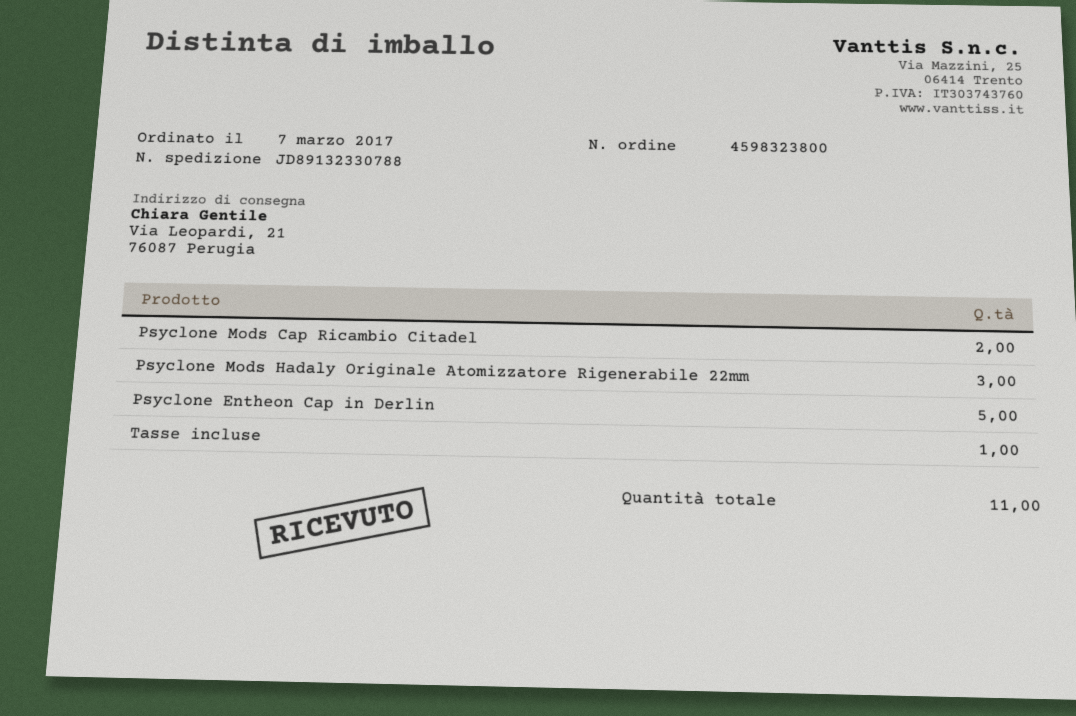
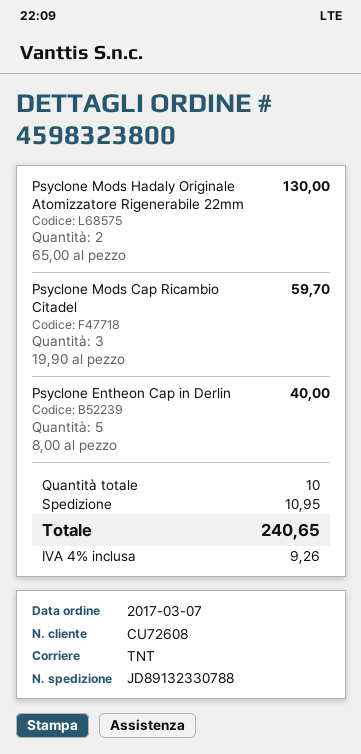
Psyclone Mods Cap Ricambio Citadel: 2 -> 3
Psyclone Mods Hadaly Originale Atomizzatore Rigenerabile 22mm: 3 -> 2
Tasse incluse: 1 -> none
total quantity: 11 -> 10

